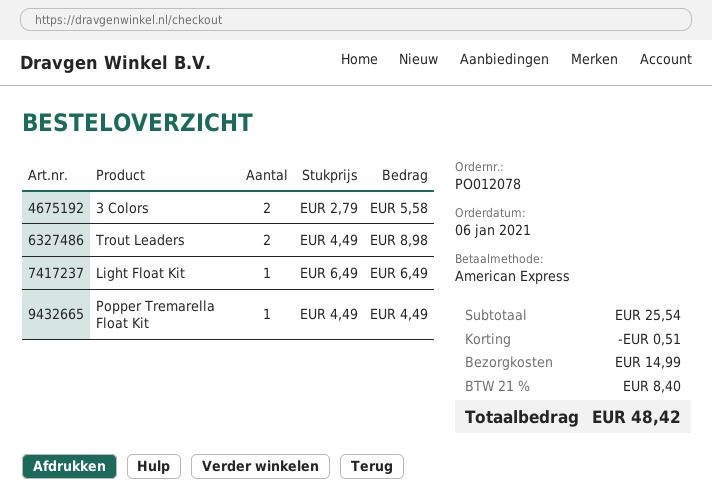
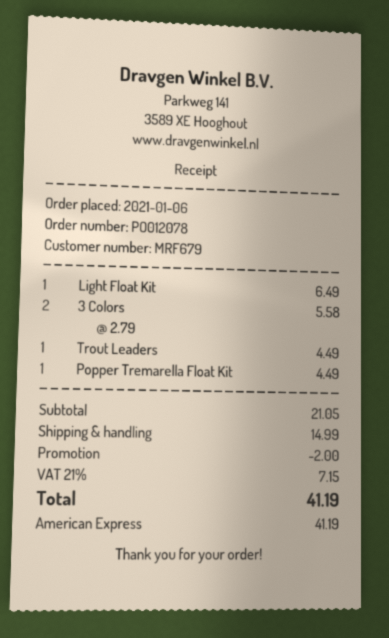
Trout Leaders: 2 x 4.49 = 8.98 -> 1 x 4.49 = 4.49
subtotal: 25.54 -> 21.05
discount: 0.51 -> 2.00
tax: 21% = 8.40 -> 21% = 7.15
total: 48.42 -> 41.19

